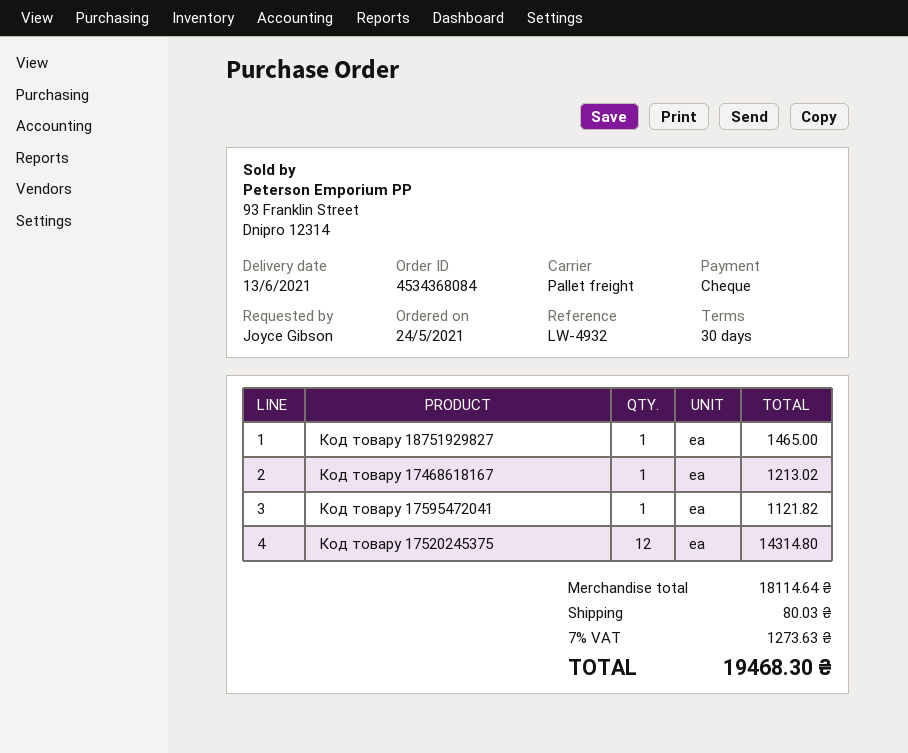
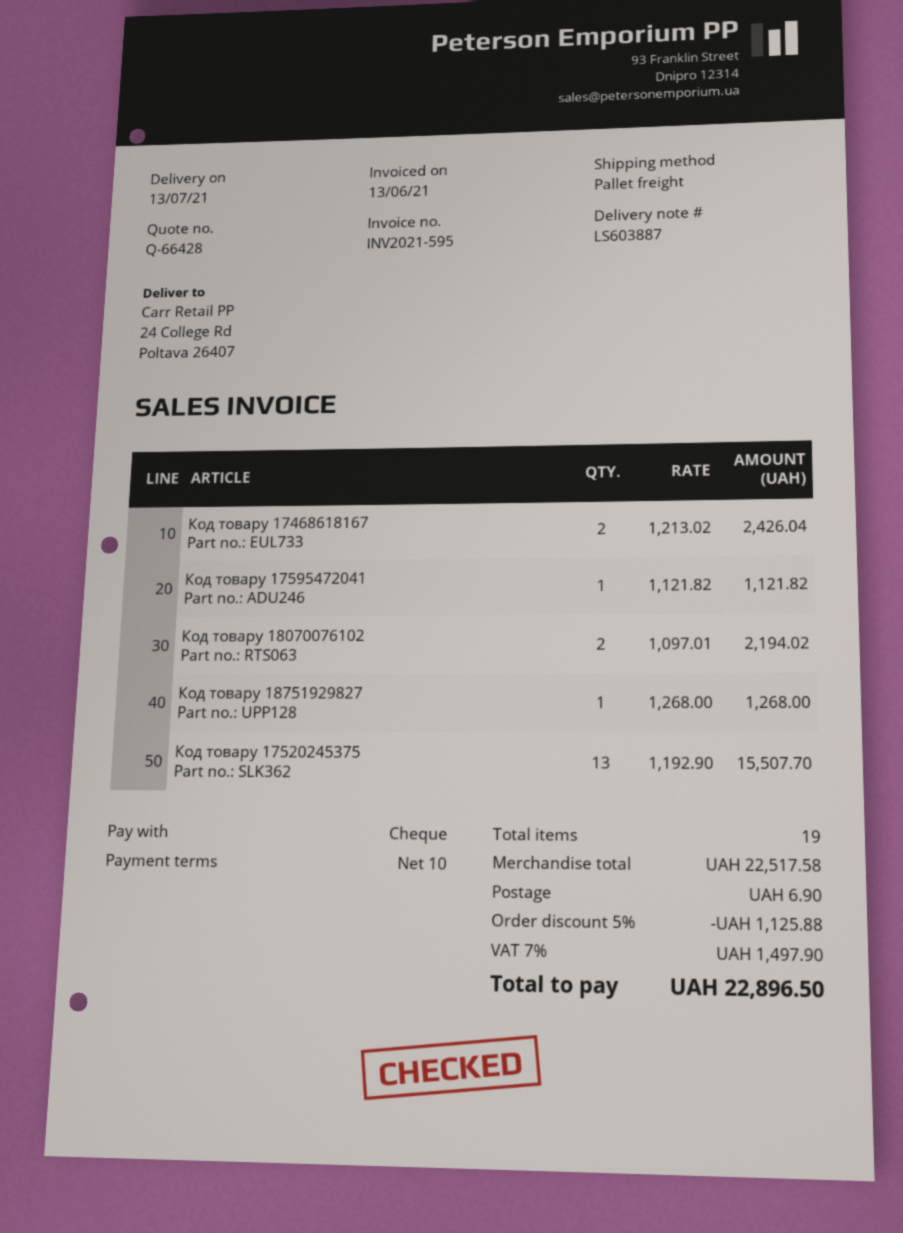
delivery date: 2021-06-13 -> 2021-07-13
payment terms: 30 days -> 10 days
Код товару 18751929827: 1 for 1465.00 -> 1 for 1268.00
Код товару 17468618167: 1 for 1213.02 -> 2 for 2426.04
Код товару 17520245375: 12 for 14314.80 -> 13 for 15507.70
Код товару 18070076102: none -> 2 for 2194.02
subtotal: 18114.64 -> 22517.58
discount: none -> 5% = 1125.88
shipping: 80.03 -> 6.90
tax: 7% = 1273.63 -> 7% = 1497.90
total: 19468.30 -> 22896.50

